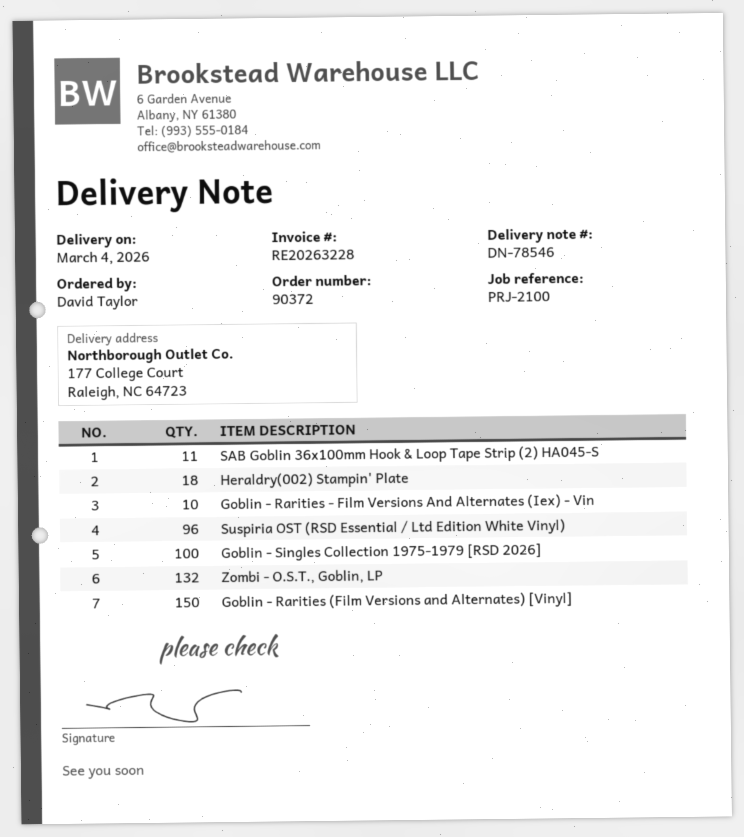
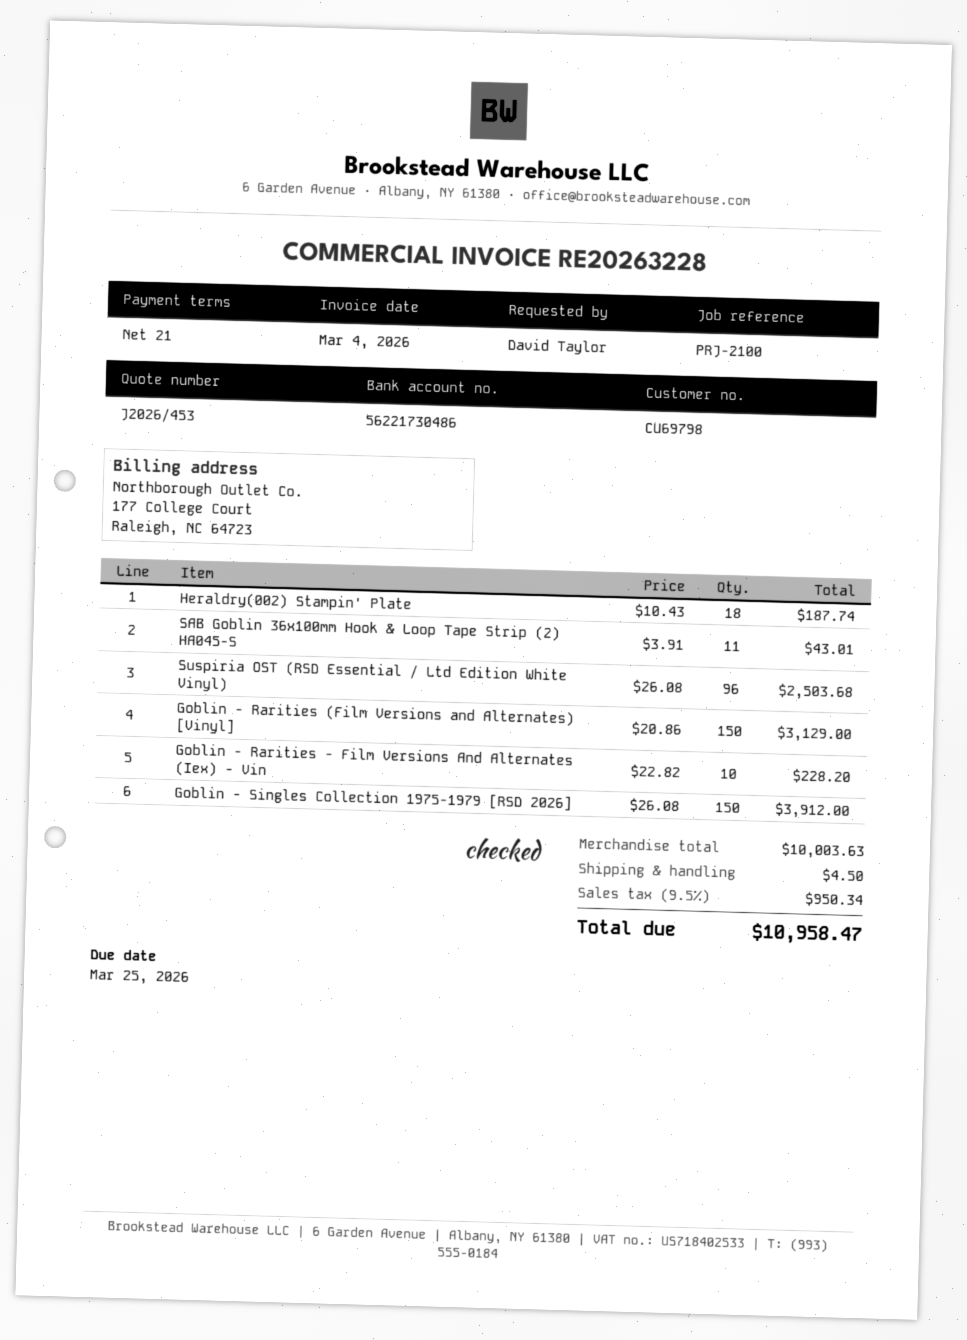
Goblin - Singles Collection 1975-1979 [RSD 2026]: 100 -> 150
Zombi - O.S.T., Goblin, LP: 132 -> none

